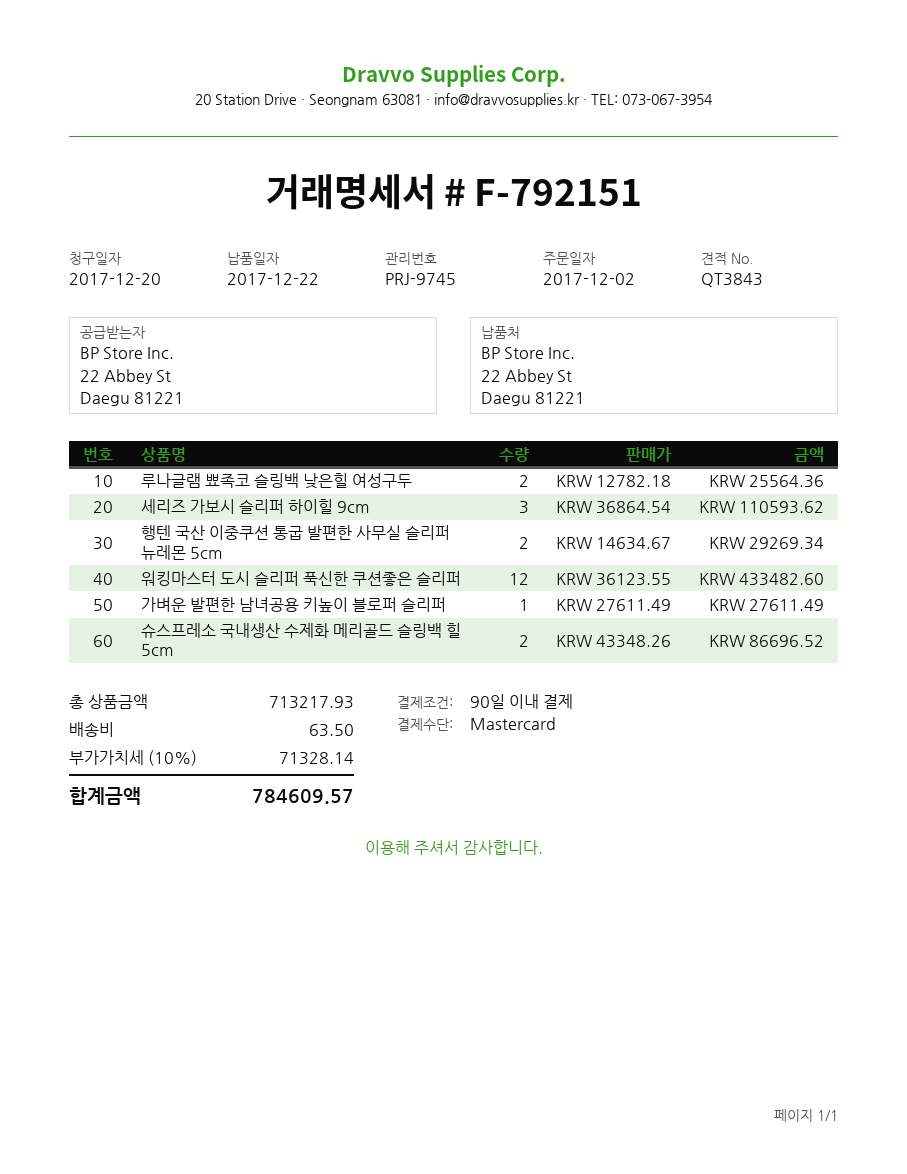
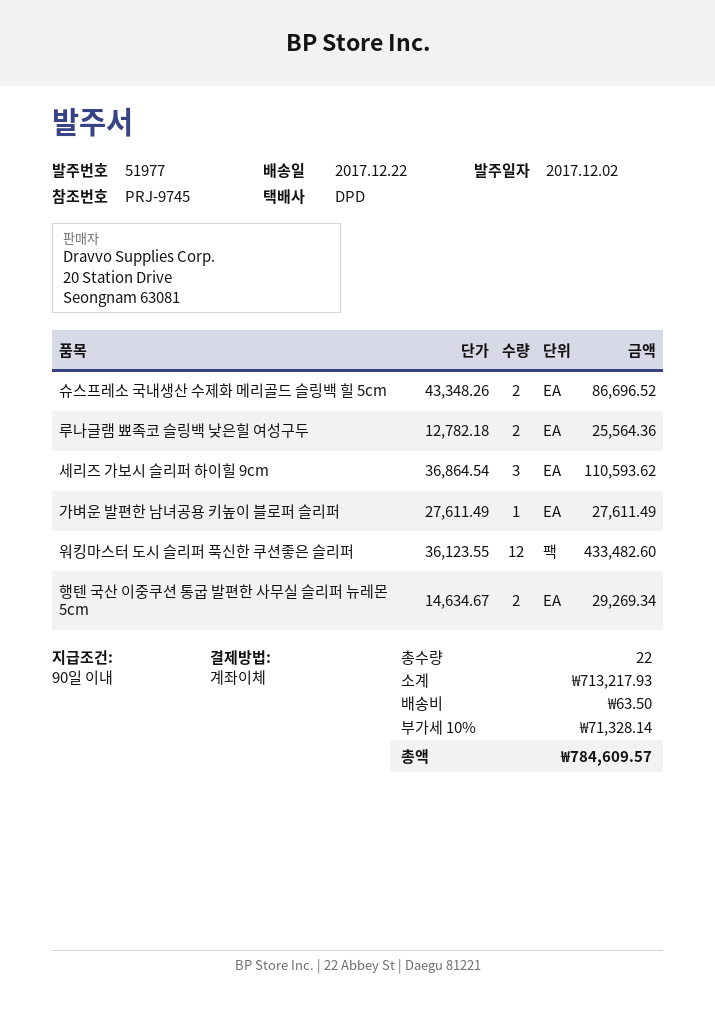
payment method: Mastercard -> bank transfer

